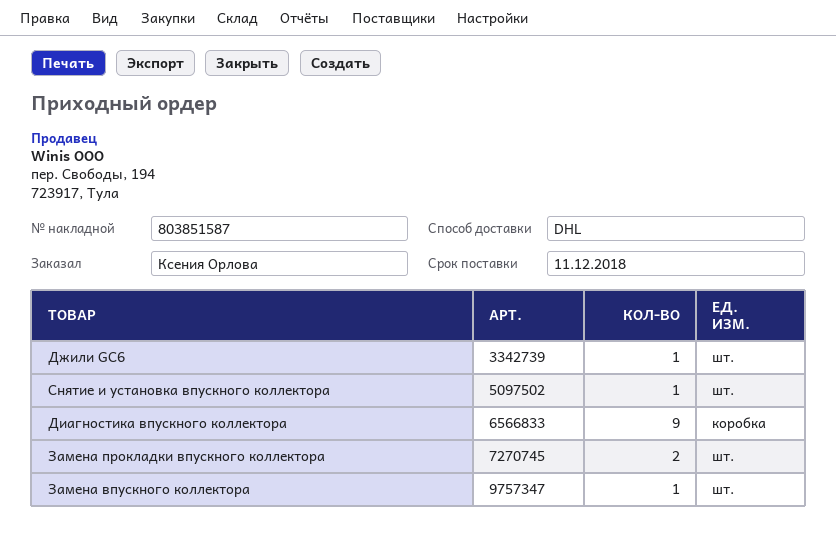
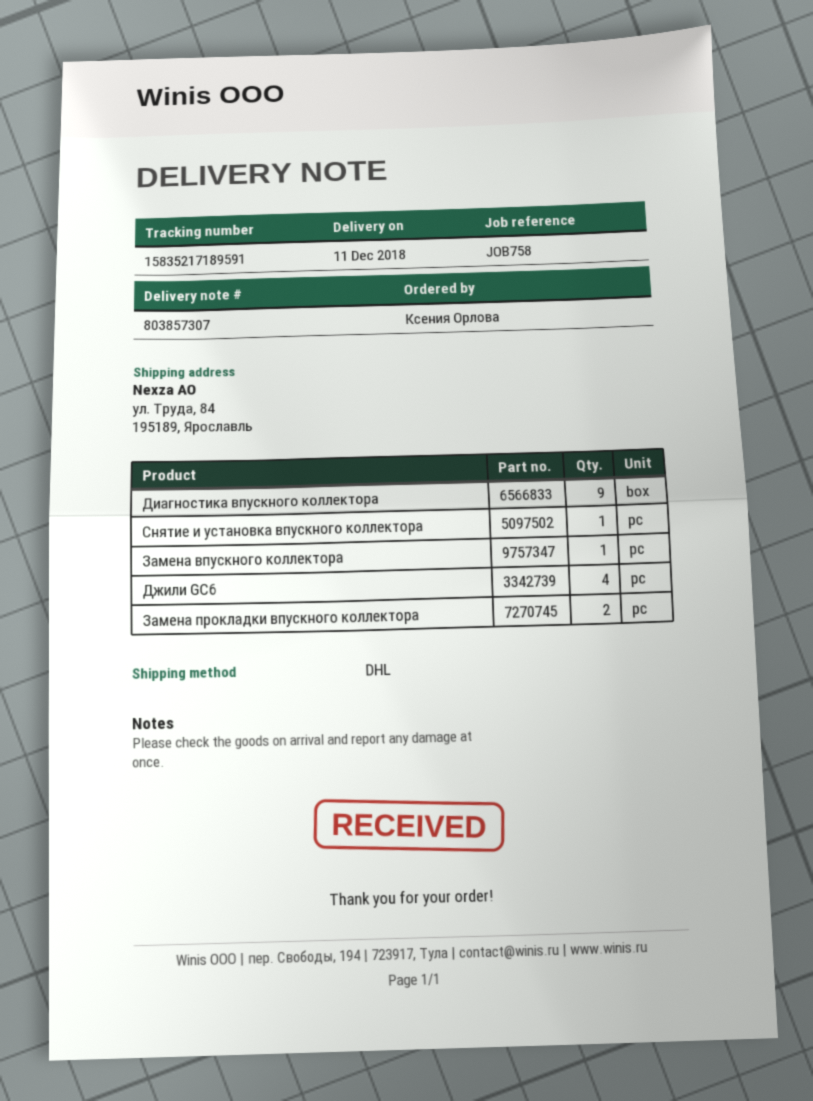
delivery note number: 803851587 -> 803857307
Джили GC6: 1 -> 4

